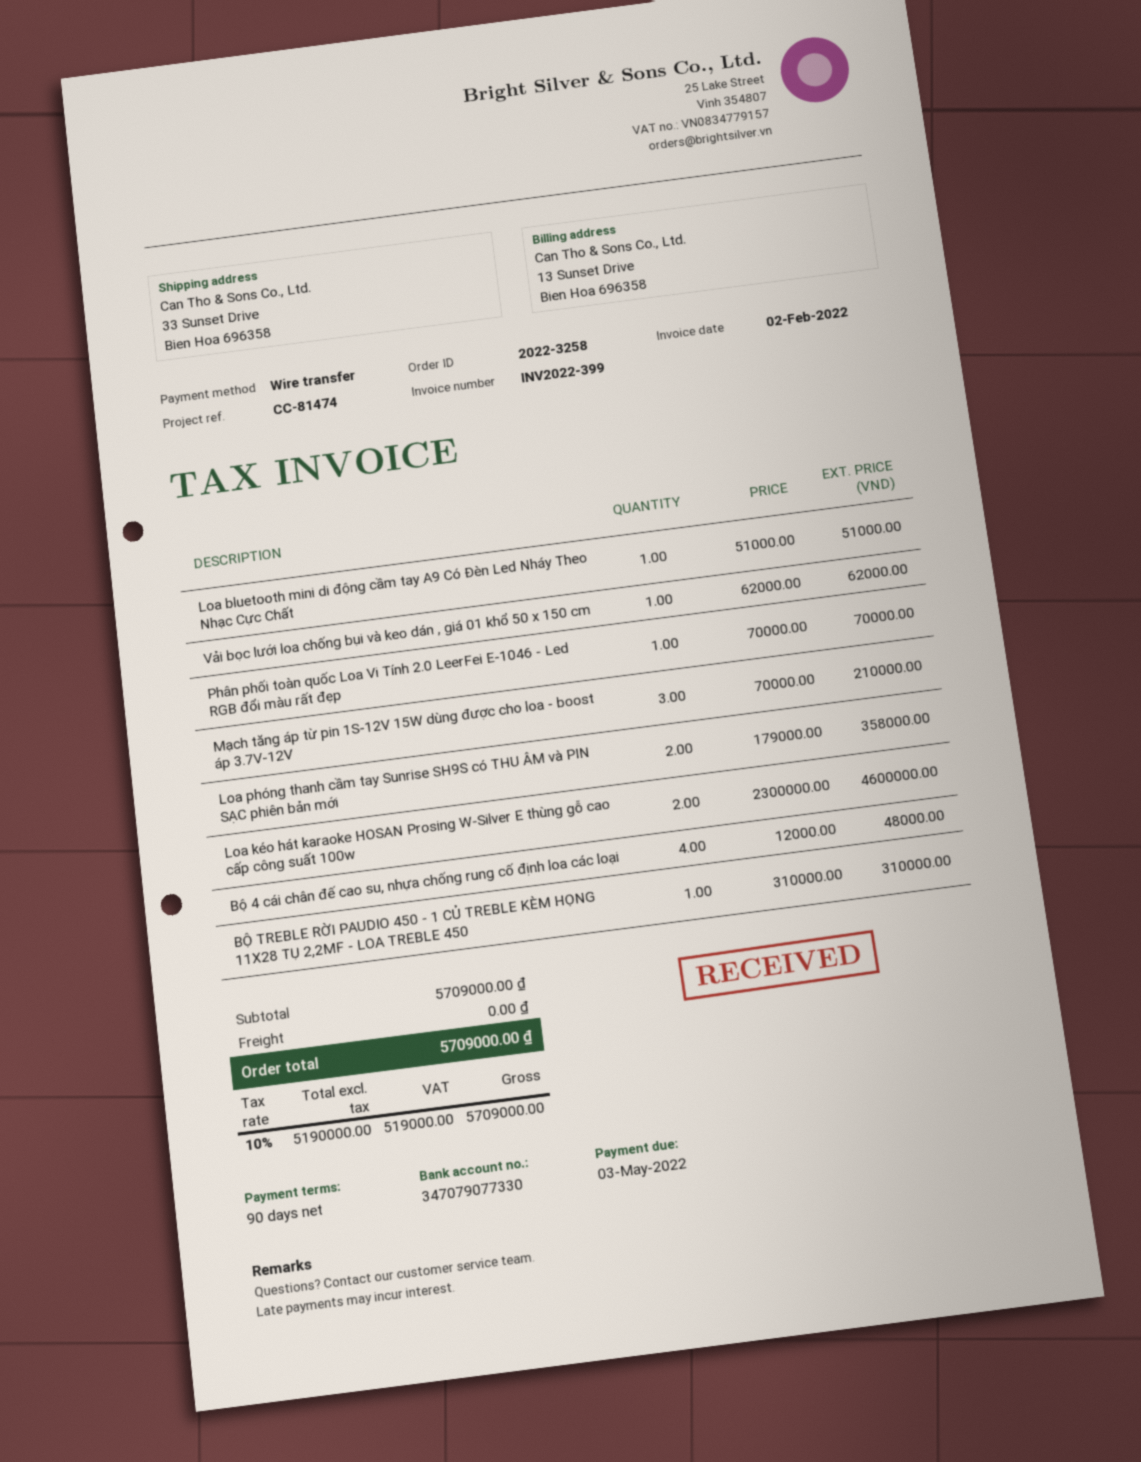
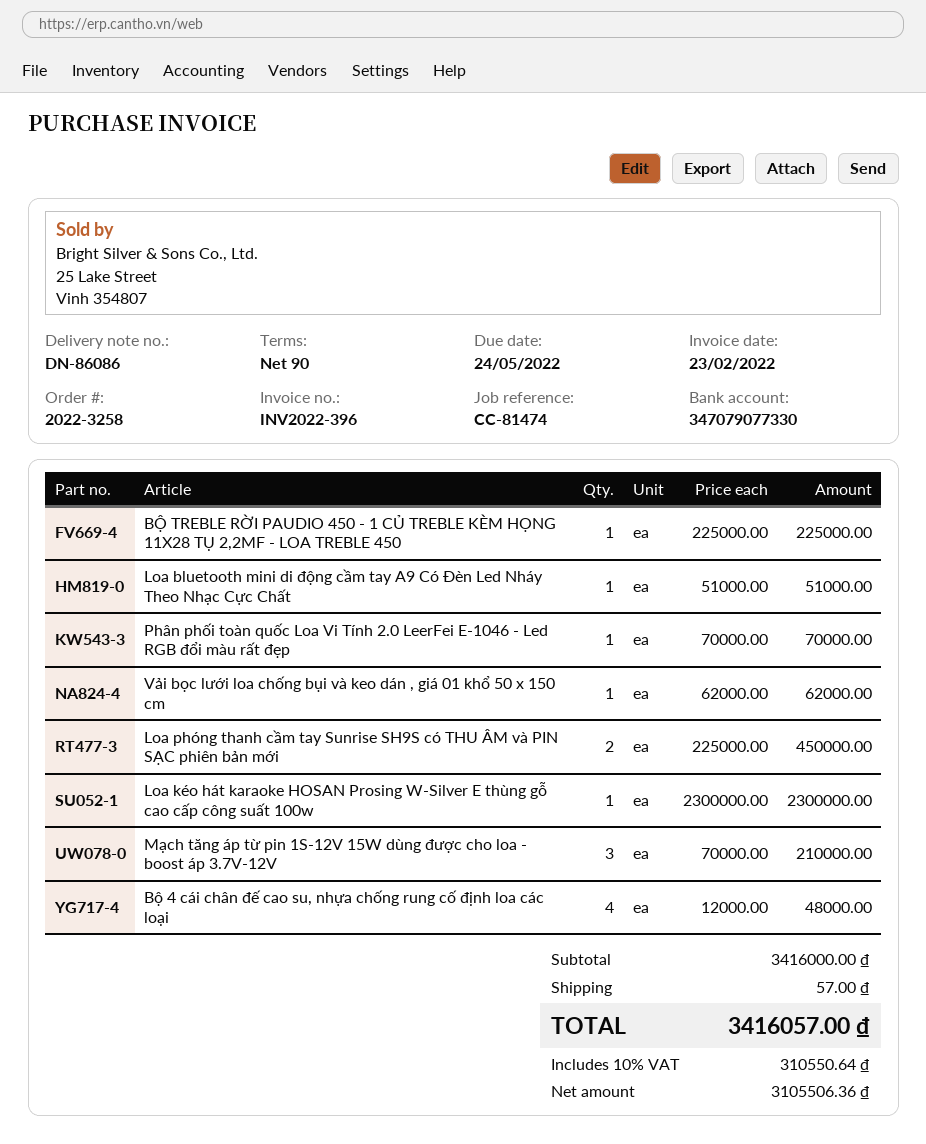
invoice number: INV2022-399 -> INV2022-396
invoice date: 2022-02-02 -> 2022-02-23
due date: 2022-05-03 -> 2022-05-24
Loa phóng thanh cầm tay Sunrise SH9S có THU ÂM và PIN SẠC phiên bản mới: 2 x 179000.00 = 358000.00 -> 2 x 225000.00 = 450000.00
Loa kéo hát karaoke HOSAN Prosing W-Silver E thùng gỗ cao cấp công suất 100w: 2 x 2300000.00 = 4600000.00 -> 1 x 2300000.00 = 2300000.00
BỘ TREBLE RỜI PAUDIO 450 - 1 CỦ TREBLE KÈM HỌNG 11X28 TỤ 2,2MF - LOA TREBLE 450: 1 x 310000.00 = 310000.00 -> 1 x 225000.00 = 225000.00
subtotal: 5709000.00 -> 3416000.00
shipping: 0.00 -> 57.00
net: 5190000.00 -> 3105506.36
tax: 10% = 519000.00 -> 10% = 310550.64
total: 5709000.00 -> 3416057.00

